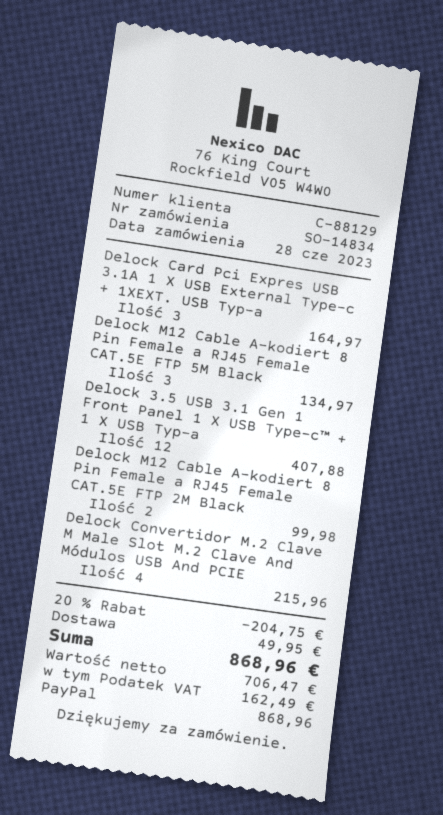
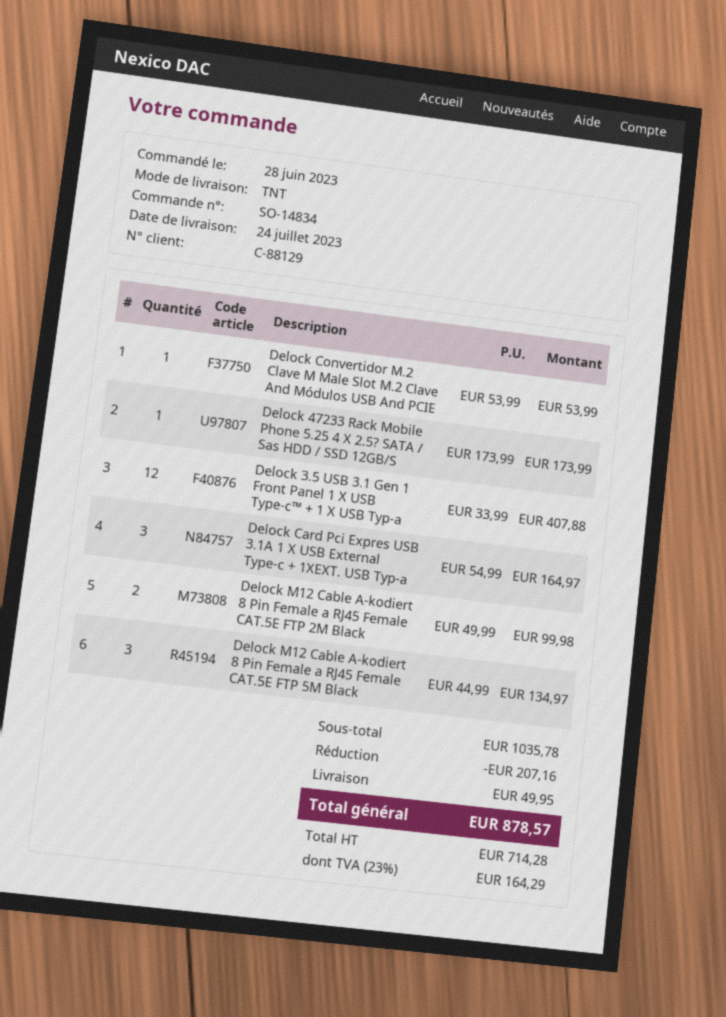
Delock Convertidor M.2 Clave M Male Slot M.2 Clave And Módulos USB And PCIE: 4 for 215.96 -> 1 for 53.99
Delock 47233 Rack Mobile Phone 5.25 4 X 2.5? SATA / Sas HDD / SSD 12GB/S: none -> 1 for 173.99
discount: 204.75 -> 207.16
net: 706.47 -> 714.28
tax: 162.49 -> 164.29
total: 868.96 -> 878.57

